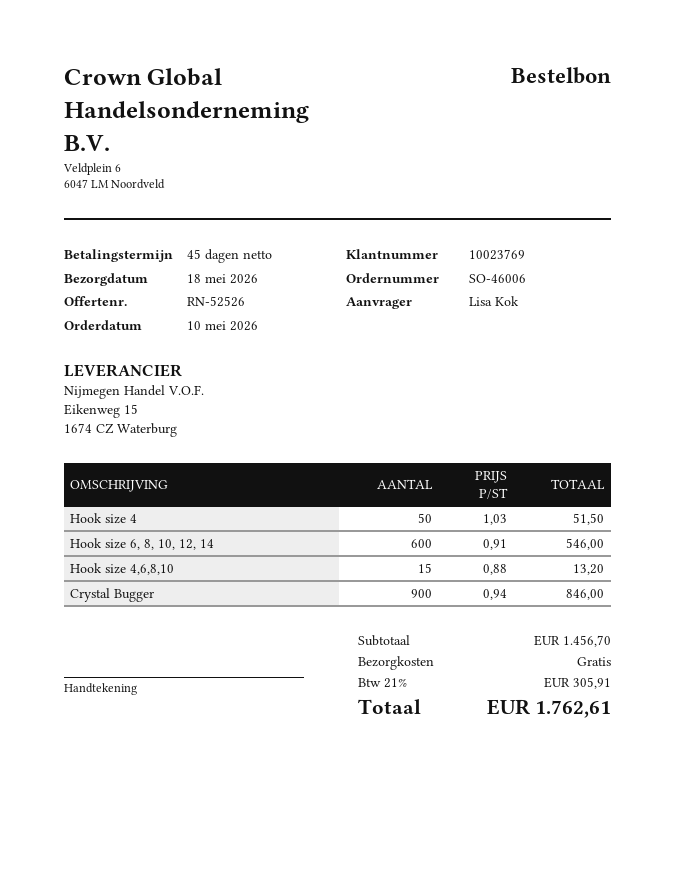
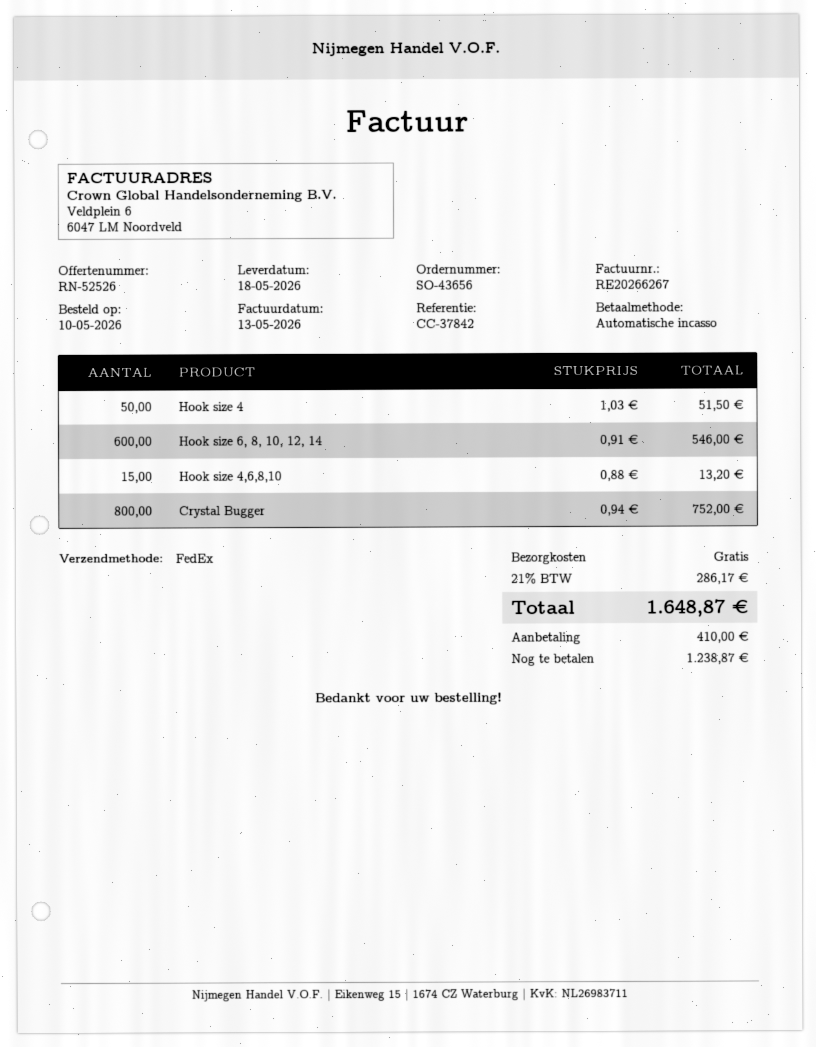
order number: SO-46006 -> SO-43656
Crystal Bugger: 900 x 0.94 = 846.00 -> 800 x 0.94 = 752.00
tax: 21% = 305.91 -> 21% = 286.17
total: 1762.61 -> 1648.87

